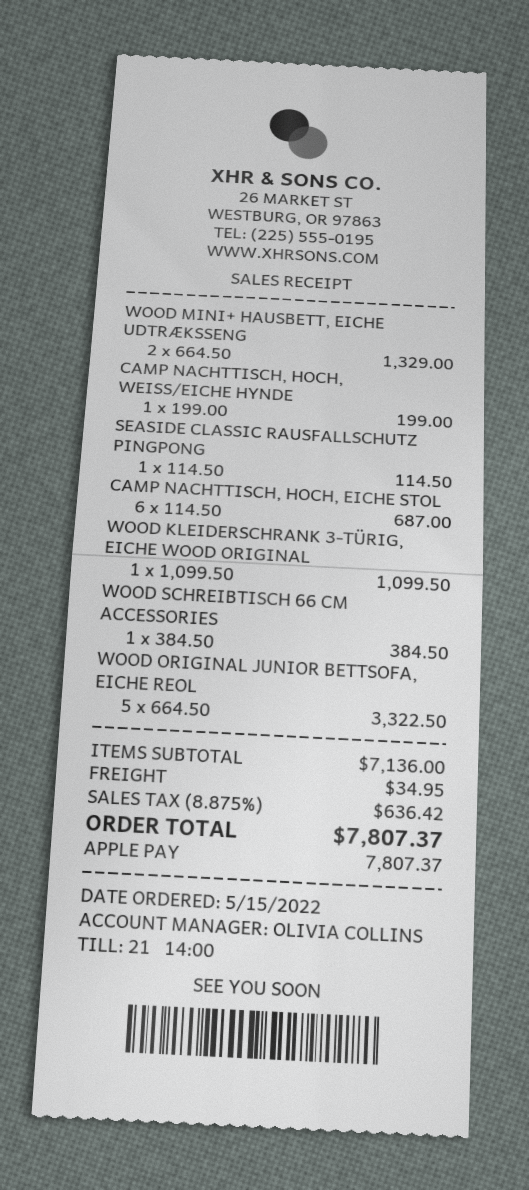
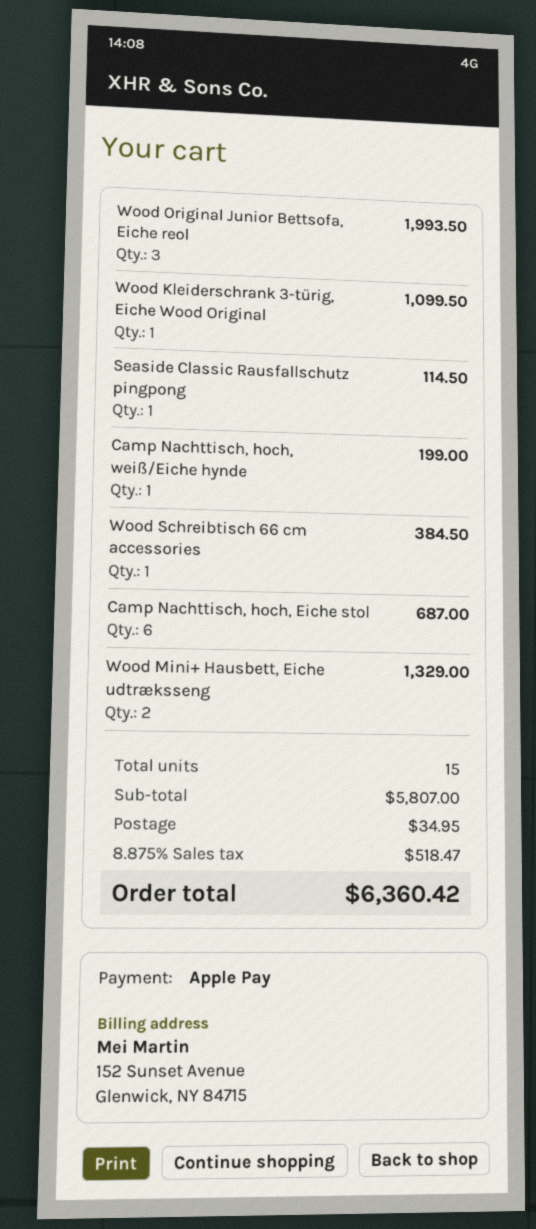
WOOD ORIGINAL JUNIOR BETTSOFA, EICHE REOL: 5 for 3322.50 -> 3 for 1993.50
subtotal: 7136.00 -> 5807.00
tax: 8.875% = 636.42 -> 8.875% = 518.47
total: 7807.37 -> 6360.42

